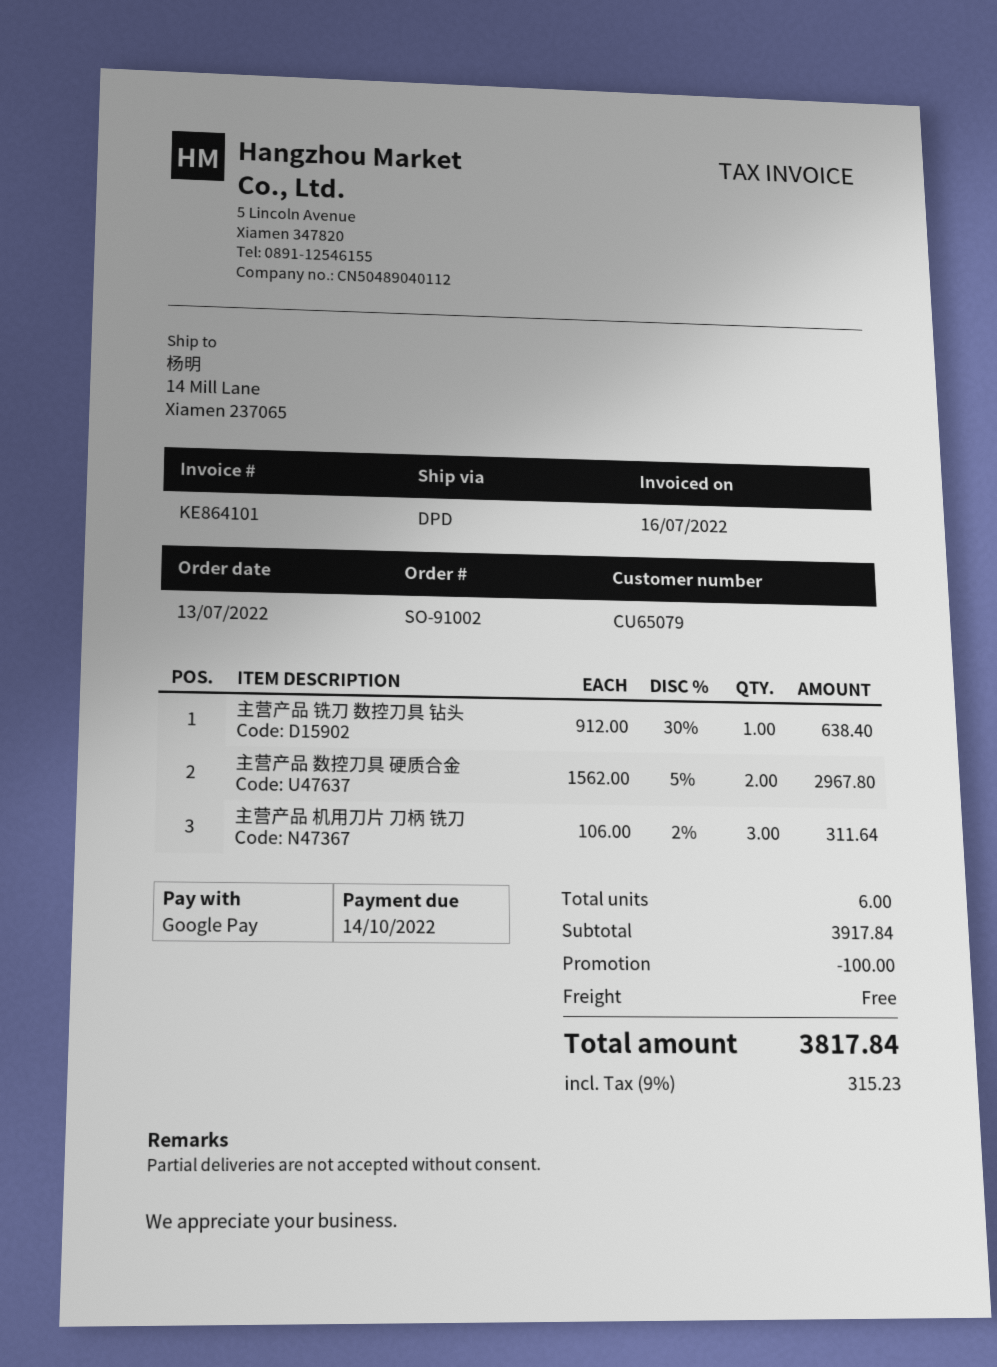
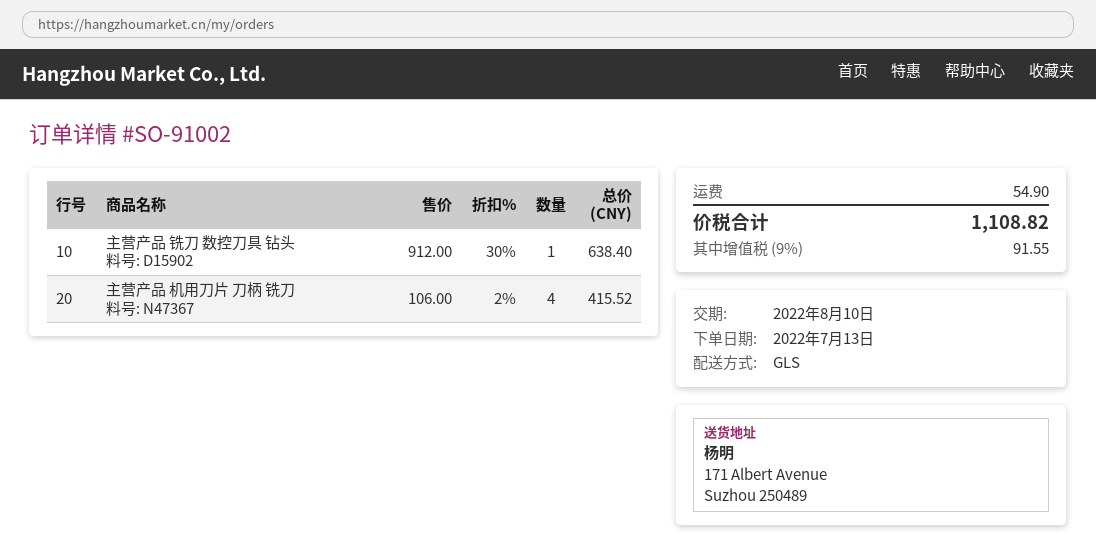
shipping method: DPD -> GLS
ship to: 14 Mill Lane, Xiamen 237065 -> 171 Albert Avenue, Suzhou 250489
主营产品 数控刀具 硬质合金: 2 x 1562.00 - 5% = 2967.80 -> none
主营产品 机用刀片 刀柄 铣刀: 3 x 106.00 - 2% = 311.64 -> 4 x 106.00 - 2% = 415.52
discount: 100.00 -> none
shipping: 0.00 -> 54.90
tax: 9% = 315.23 -> 9% = 91.55
total: 3817.84 -> 1108.82

